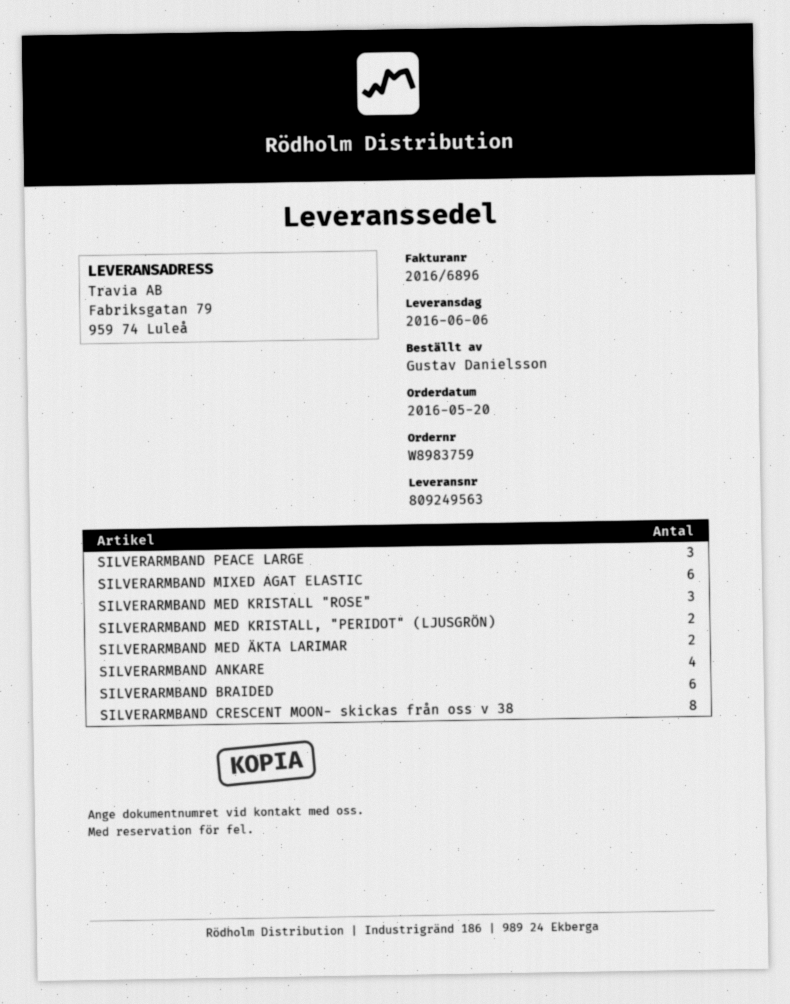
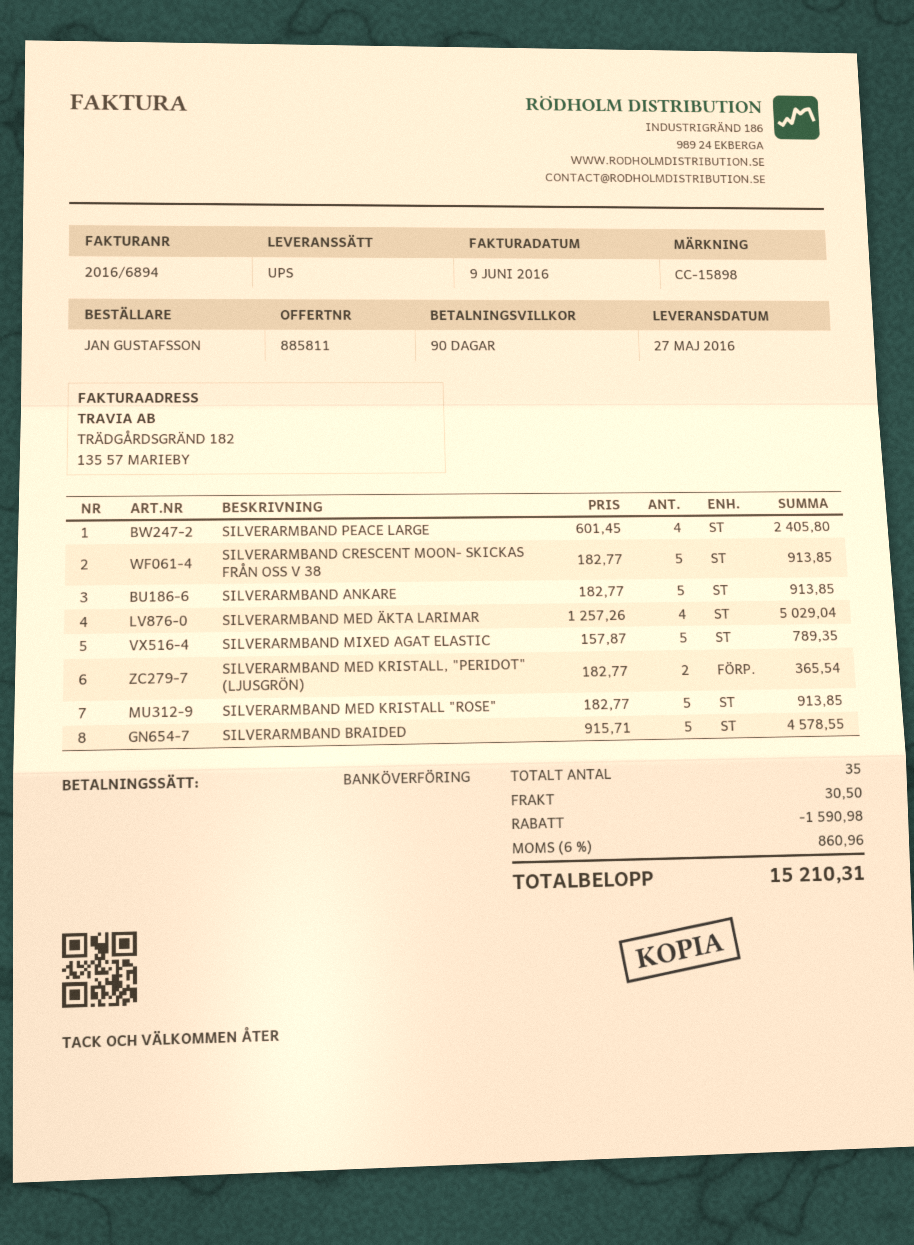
delivery date: 2016-06-06 -> 2016-05-27
invoice number: 2016/6896 -> 2016/6894
ordered by: Gustav Danielsson -> JAN GUSTAFSSON
SILVERARMBAND PEACE LARGE: 3 -> 4
SILVERARMBAND MIXED AGAT ELASTIC: 6 -> 5
SILVERARMBAND MED KRISTALL "ROSE": 3 -> 5
SILVERARMBAND MED ÄKTA LARIMAR: 2 -> 4
SILVERARMBAND ANKARE: 4 -> 5
SILVERARMBAND BRAIDED: 6 -> 5
SILVERARMBAND CRESCENT MOON- skickas från oss v 38: 8 -> 5

